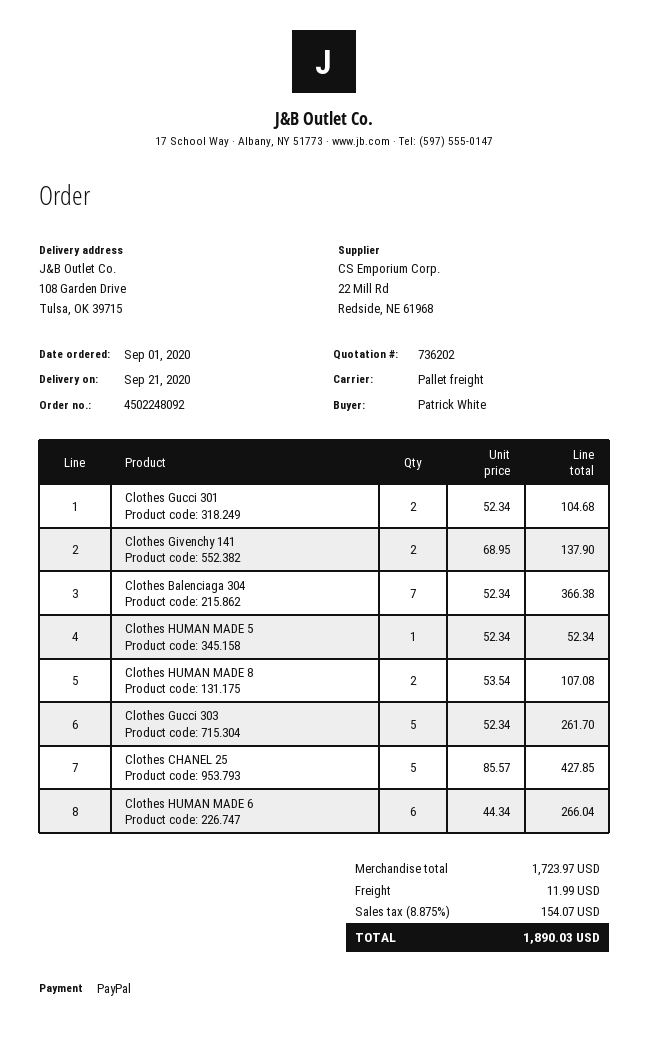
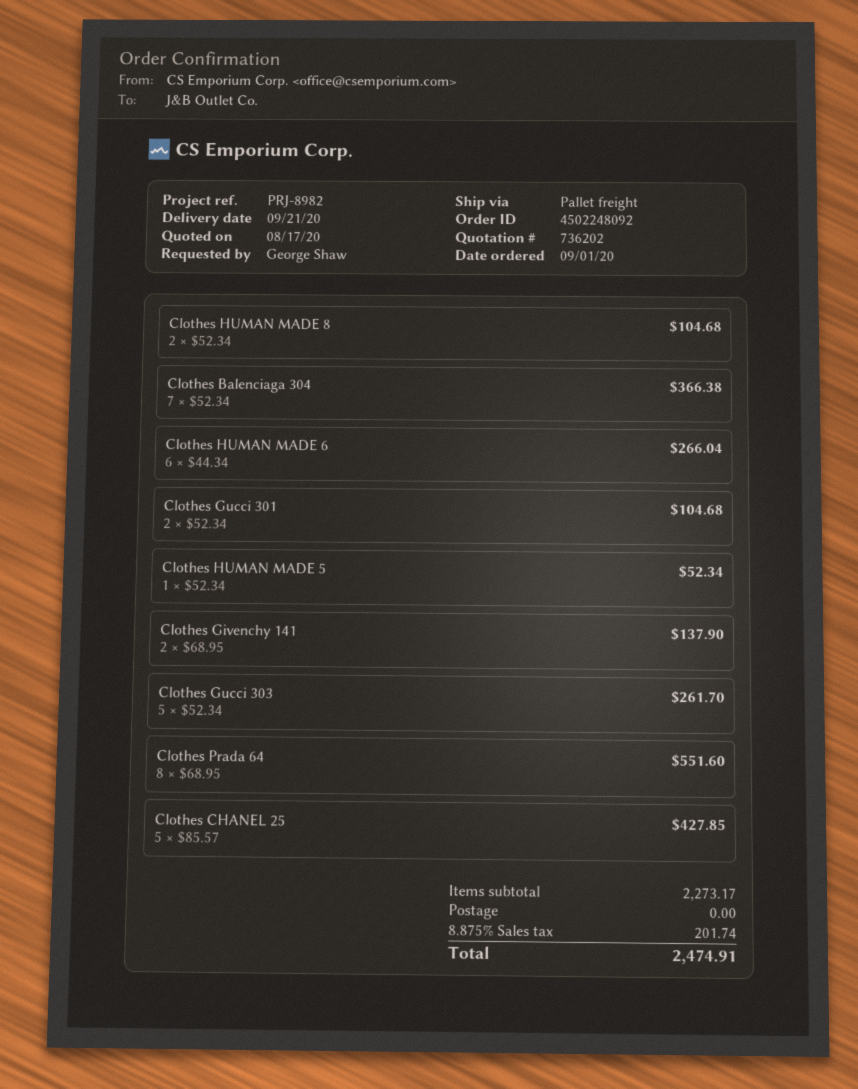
ordered by: Patrick White -> George Shaw
Clothes HUMAN MADE 8: 2 x 53.54 = 107.08 -> 2 x 52.34 = 104.68
Clothes Prada 64: none -> 8 x 68.95 = 551.60
subtotal: 1723.97 -> 2273.17
shipping: 11.99 -> 0.00
tax: 8.875% = 154.07 -> 8.875% = 201.74
total: 1890.03 -> 2474.91

